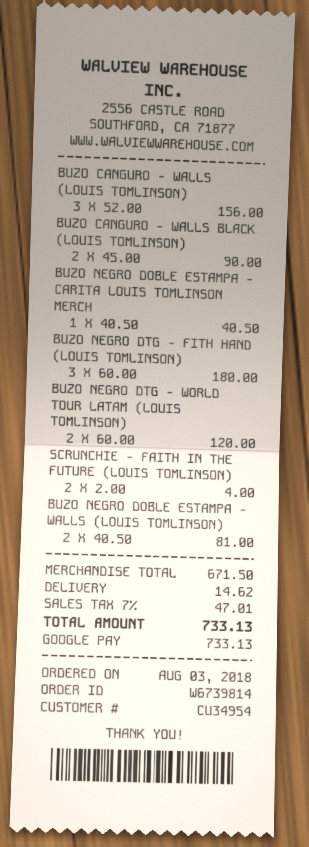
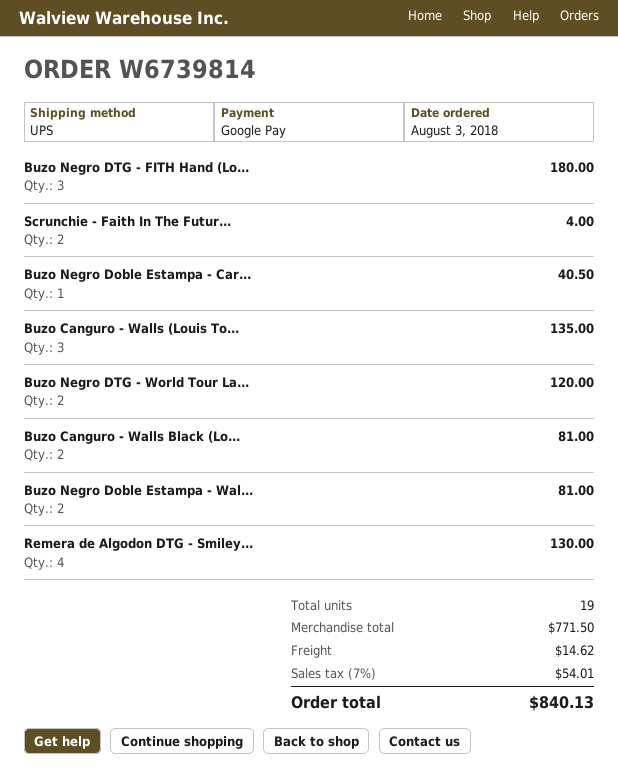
BUZO CANGURO - WALLS (LOUIS TOMLINSON): 3 for 156.00 -> 3 for 135.00
BUZO CANGURO - WALLS BLACK (LOUIS TOMLINSON): 2 for 90.00 -> 2 for 81.00
Remera de Algodon DTG - Smiley...: none -> 4 for 130.00
subtotal: 671.50 -> 771.50
tax: 7% = 47.01 -> 7% = 54.01
total: 733.13 -> 840.13

